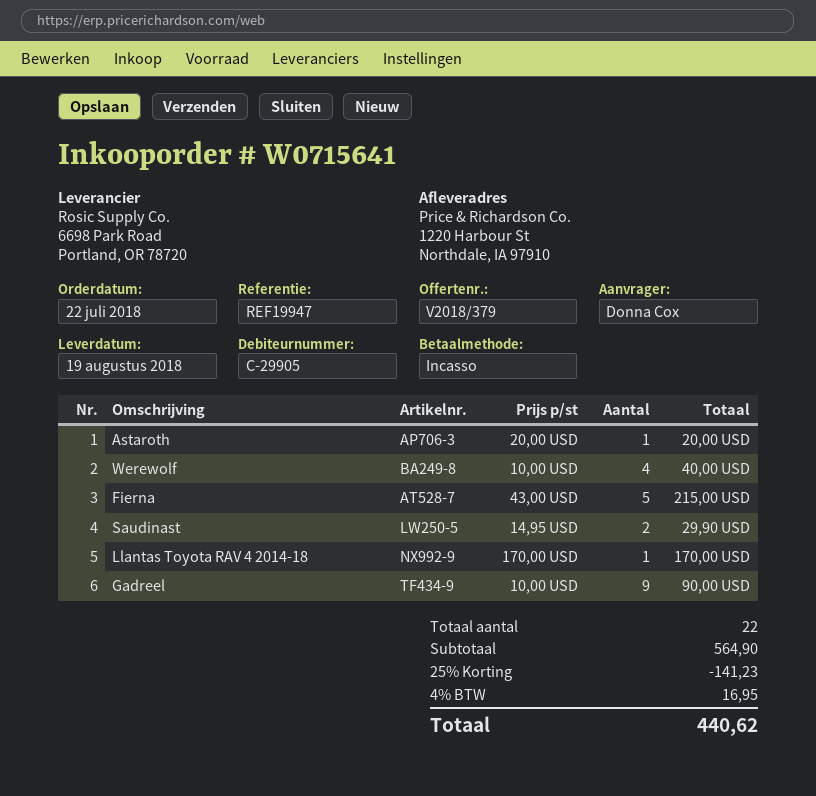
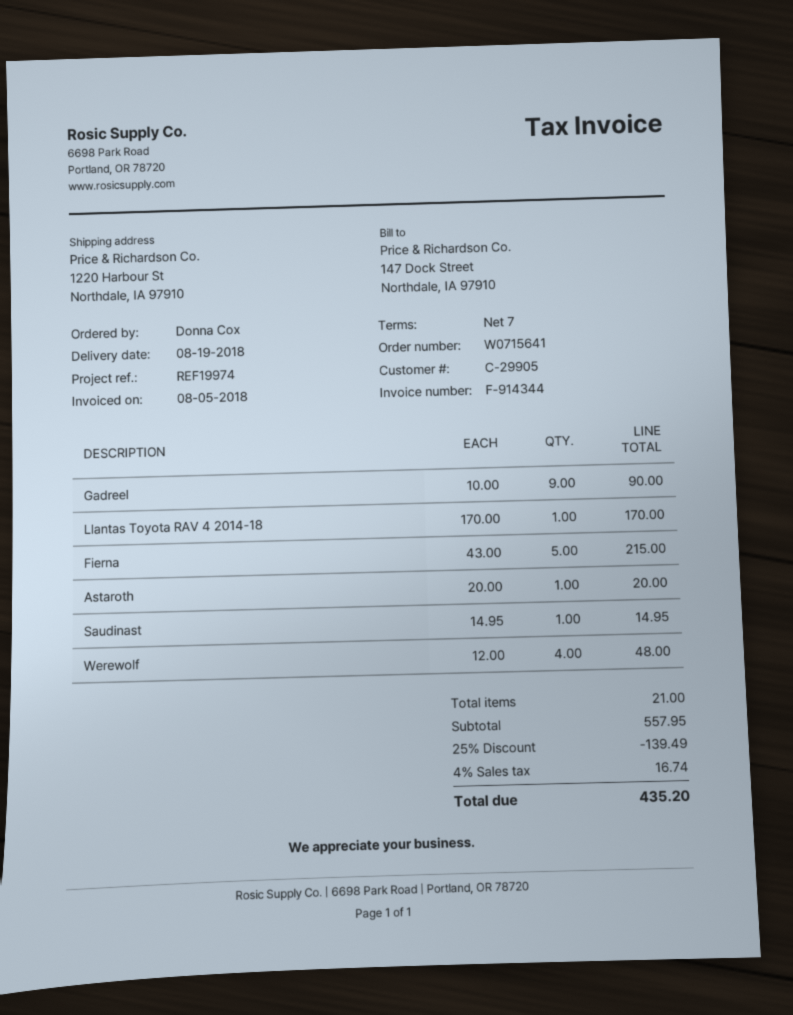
reference: REF19947 -> REF19974
Werewolf: 4 x 10.00 = 40.00 -> 4 x 12.00 = 48.00
Saudinast: 2 x 14.95 = 29.90 -> 1 x 14.95 = 14.95
total quantity: 22 -> 21
subtotal: 564.90 -> 557.95
discount: 25% = 141.23 -> 25% = 139.49
tax: 4% = 16.95 -> 4% = 16.74
total: 440.62 -> 435.20

